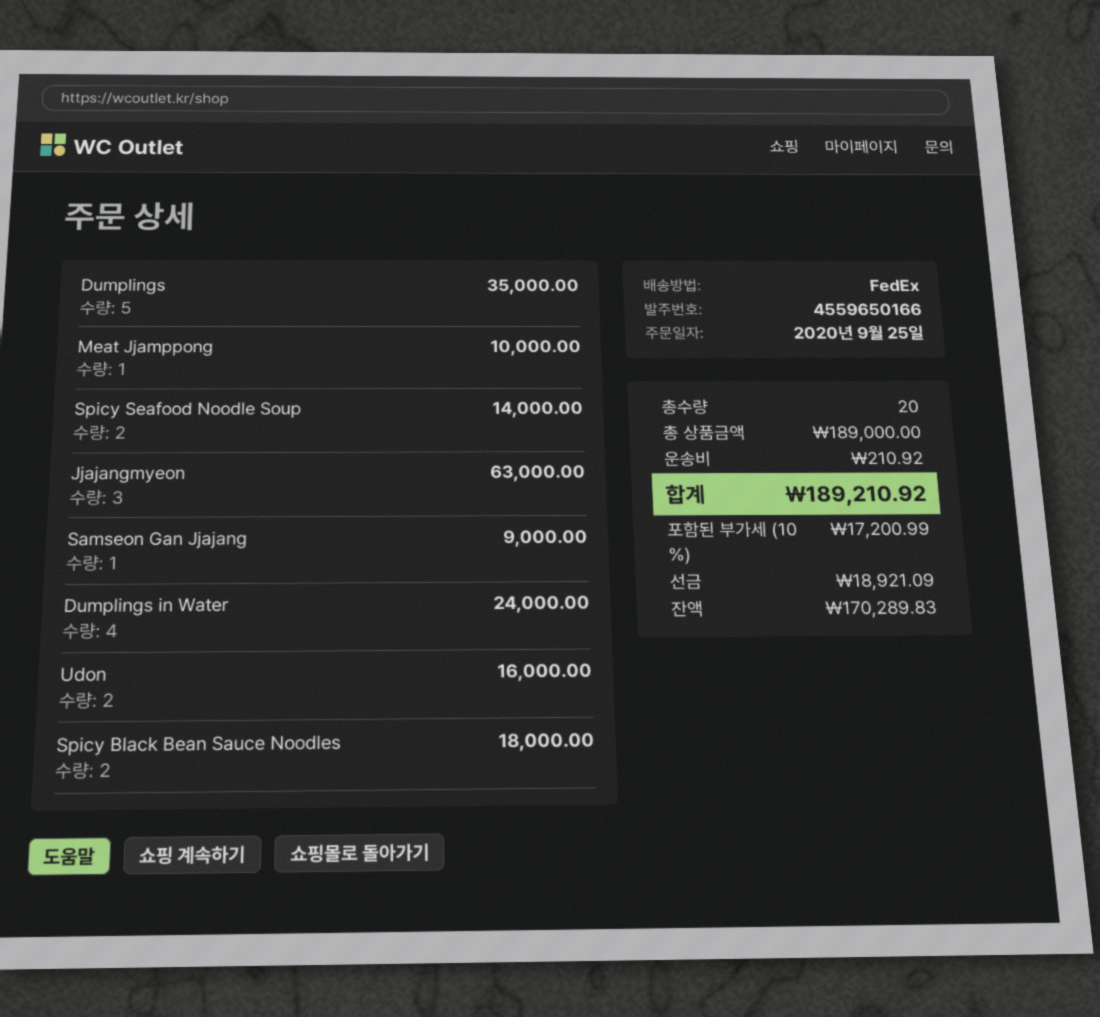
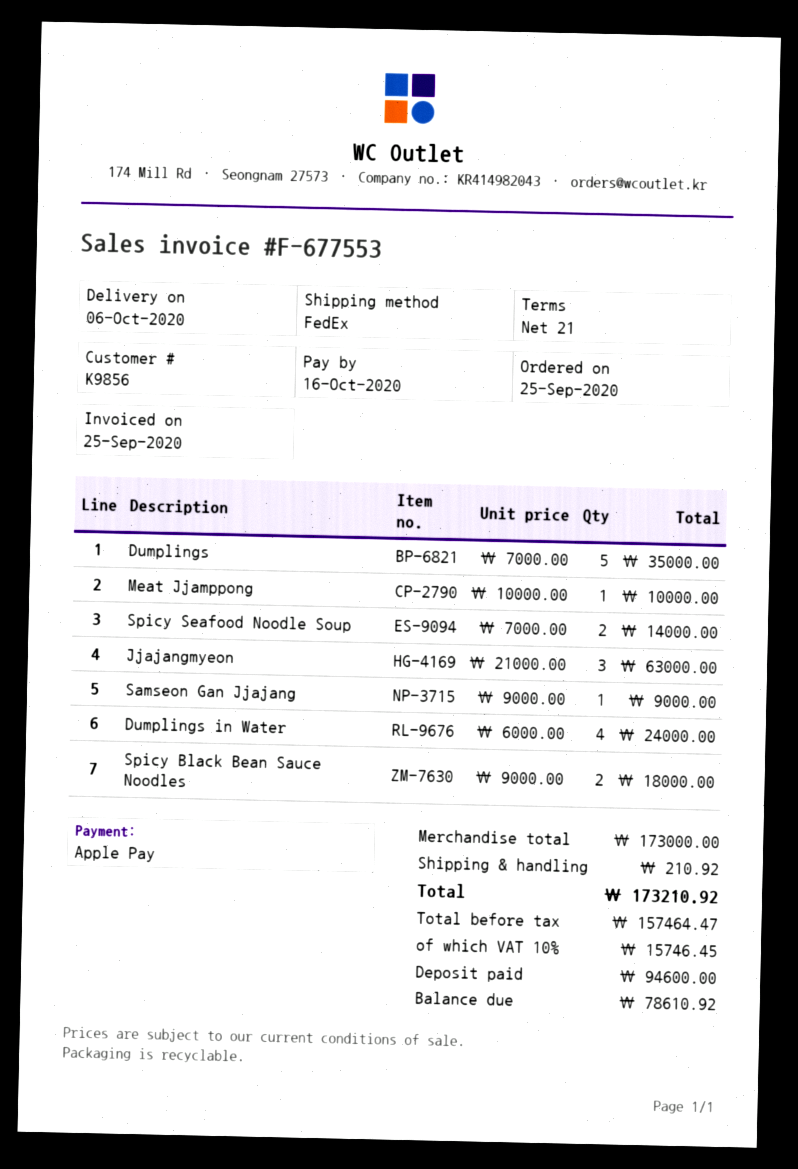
Udon: 2 for 16000.00 -> none
subtotal: 189000.00 -> 173000.00
tax: 10% = 17200.99 -> 10% = 15746.45
total: 189210.92 -> 173210.92
deposit: 18921.09 -> 94600.00
balance: 170289.83 -> 78610.92

